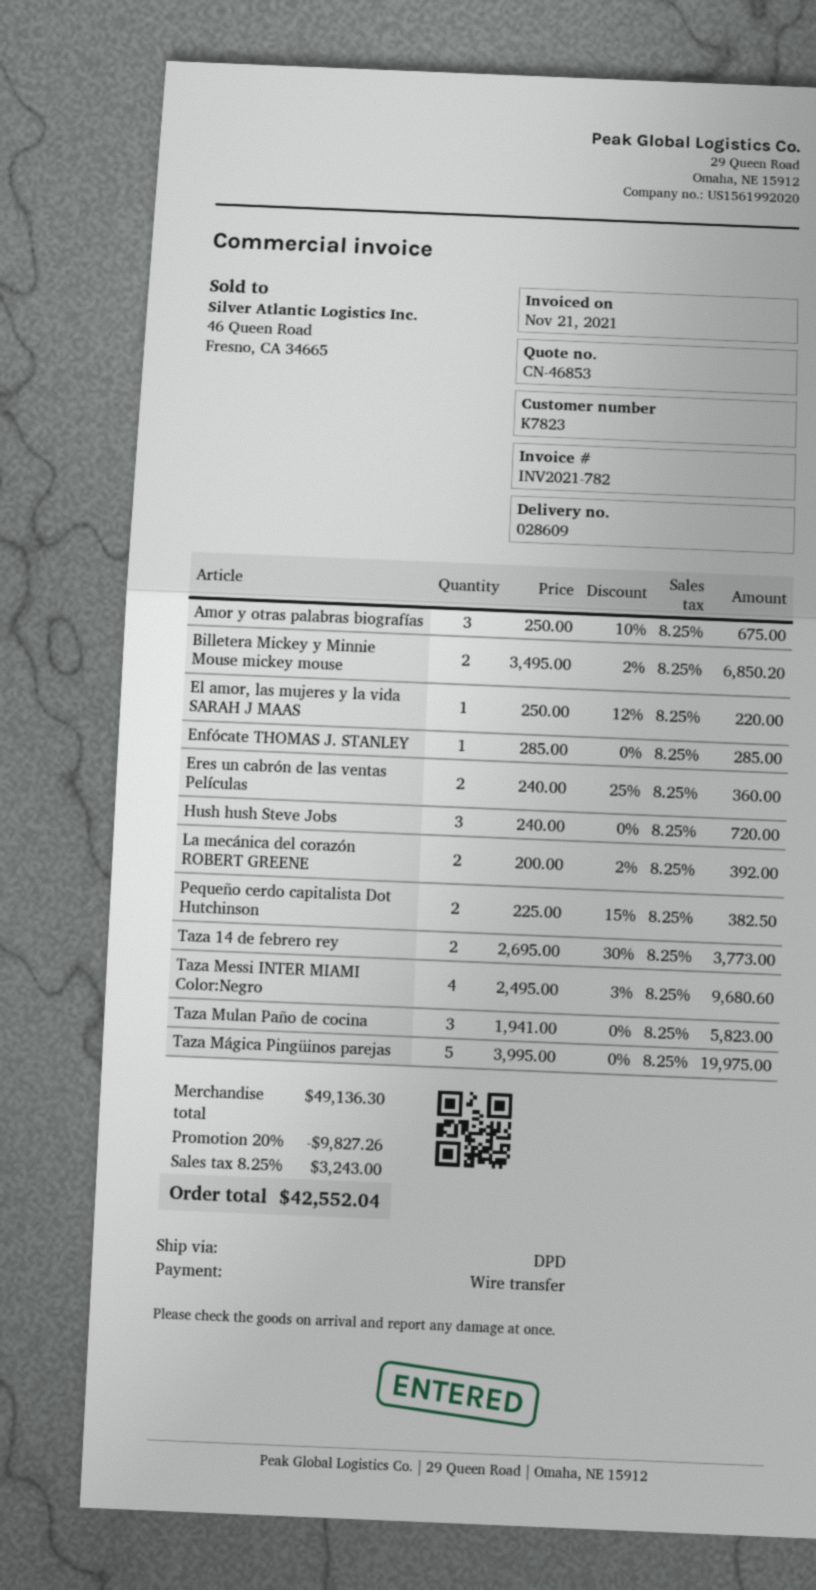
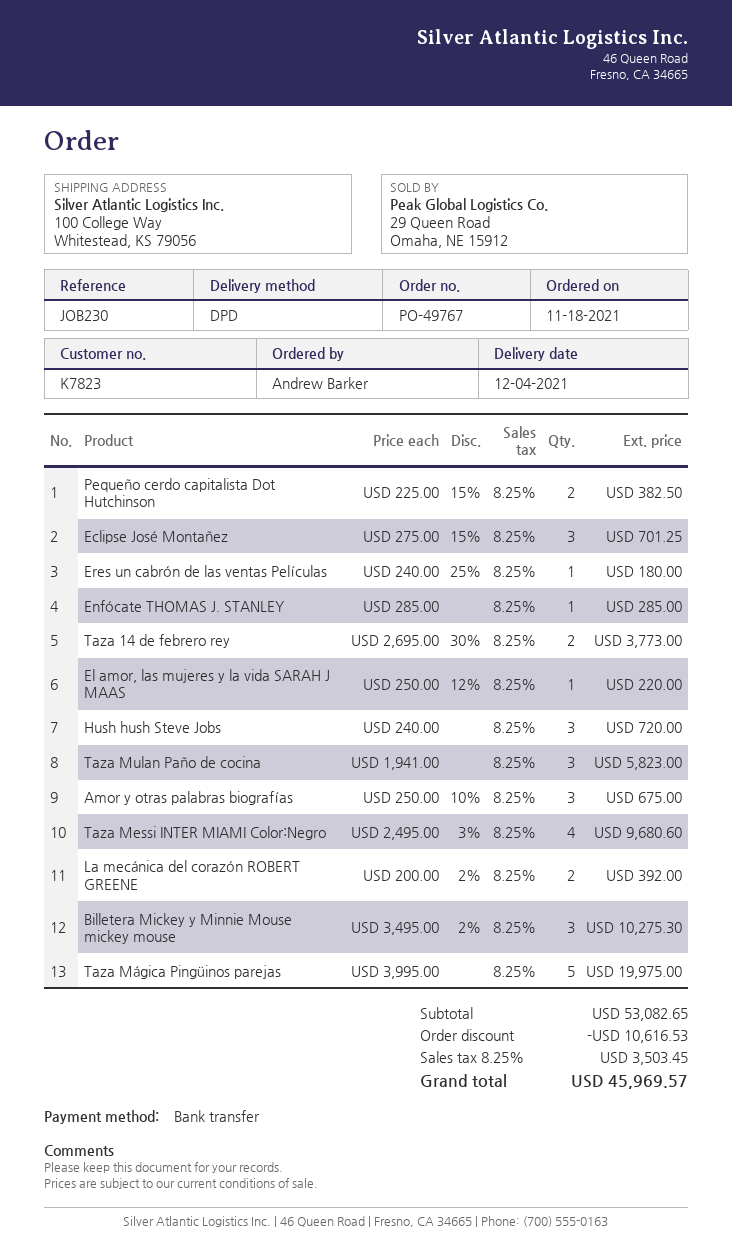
Billetera Mickey y Minnie Mouse mickey mouse: 2 x 3495.00 - 2% = 6850.20 -> 3 x 3495.00 - 2% = 10275.30
Eres un cabrón de las ventas Películas: 2 x 240.00 - 25% = 360.00 -> 1 x 240.00 - 25% = 180.00
Eclipse José Montañez: none -> 3 x 275.00 - 15% = 701.25
subtotal: 49136.30 -> 53082.65
discount: 9827.26 -> 10616.53
tax: 8.25% = 3243.00 -> 8.25% = 3503.45
total: 42552.04 -> 45969.57

